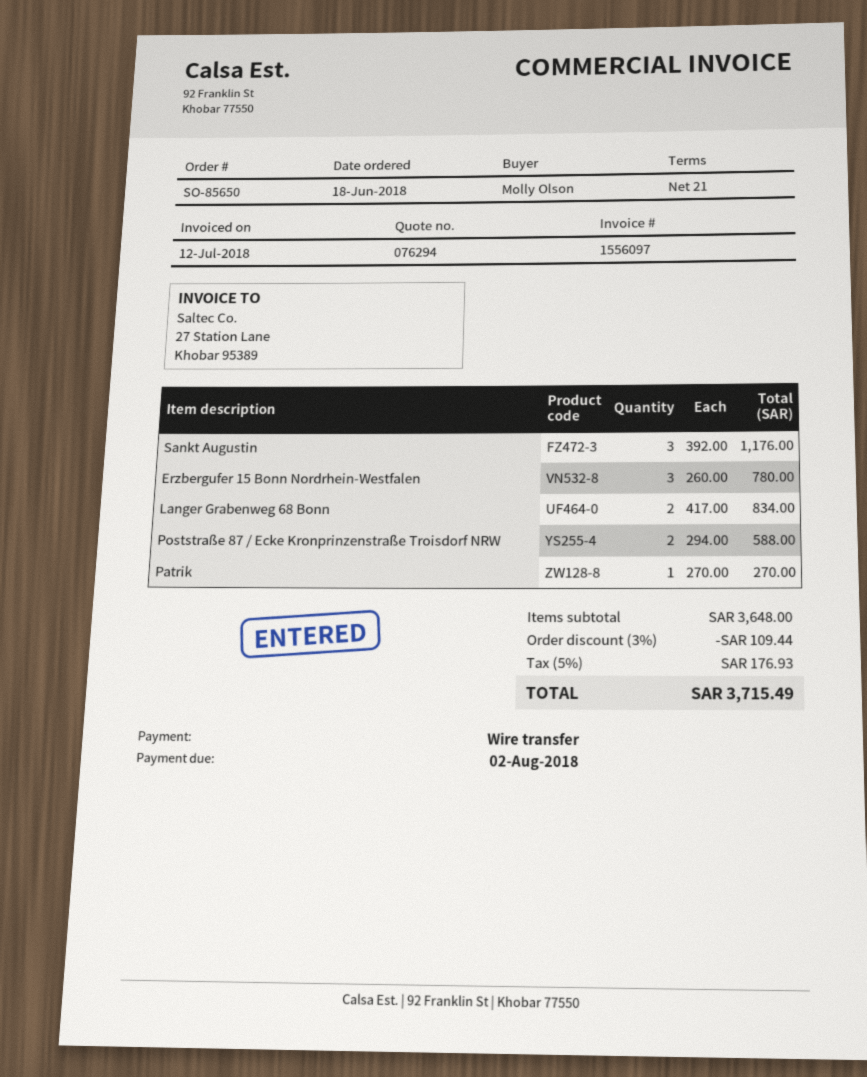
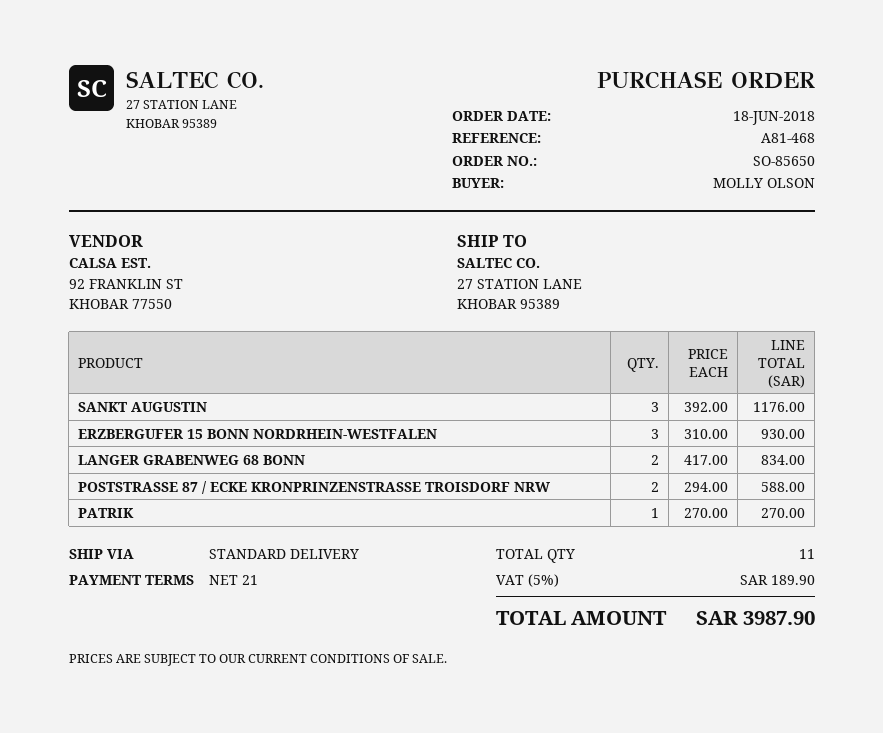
Erzbergufer 15 Bonn Nordrhein-Westfalen: 3 x 260.00 = 780.00 -> 3 x 310.00 = 930.00
discount: 3% = 109.44 -> none
tax: 5% = 176.93 -> 5% = 189.90
total: 3715.49 -> 3987.90

